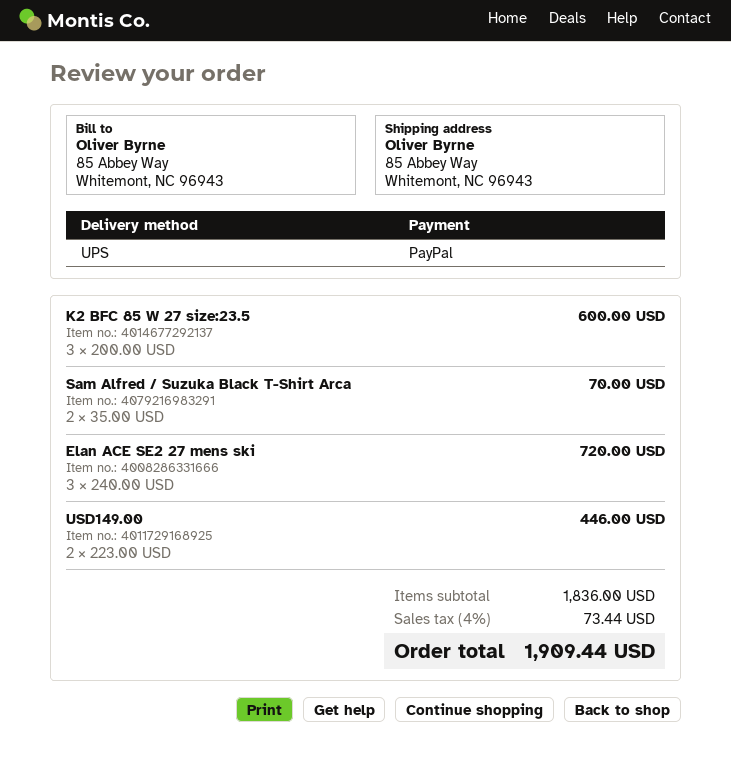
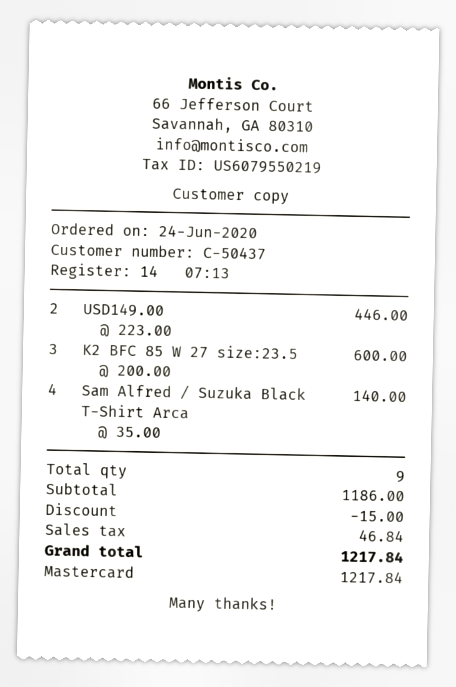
payment method: PayPal -> Mastercard
Sam Alfred / Suzuka Black T-Shirt Arca: 2 x 35.00 = 70.00 -> 4 x 35.00 = 140.00
Elan ACE SE2 27 mens ski: 3 x 240.00 = 720.00 -> none
subtotal: 1836.00 -> 1186.00
discount: none -> 15.00
tax: 73.44 -> 46.84
total: 1909.44 -> 1217.84

